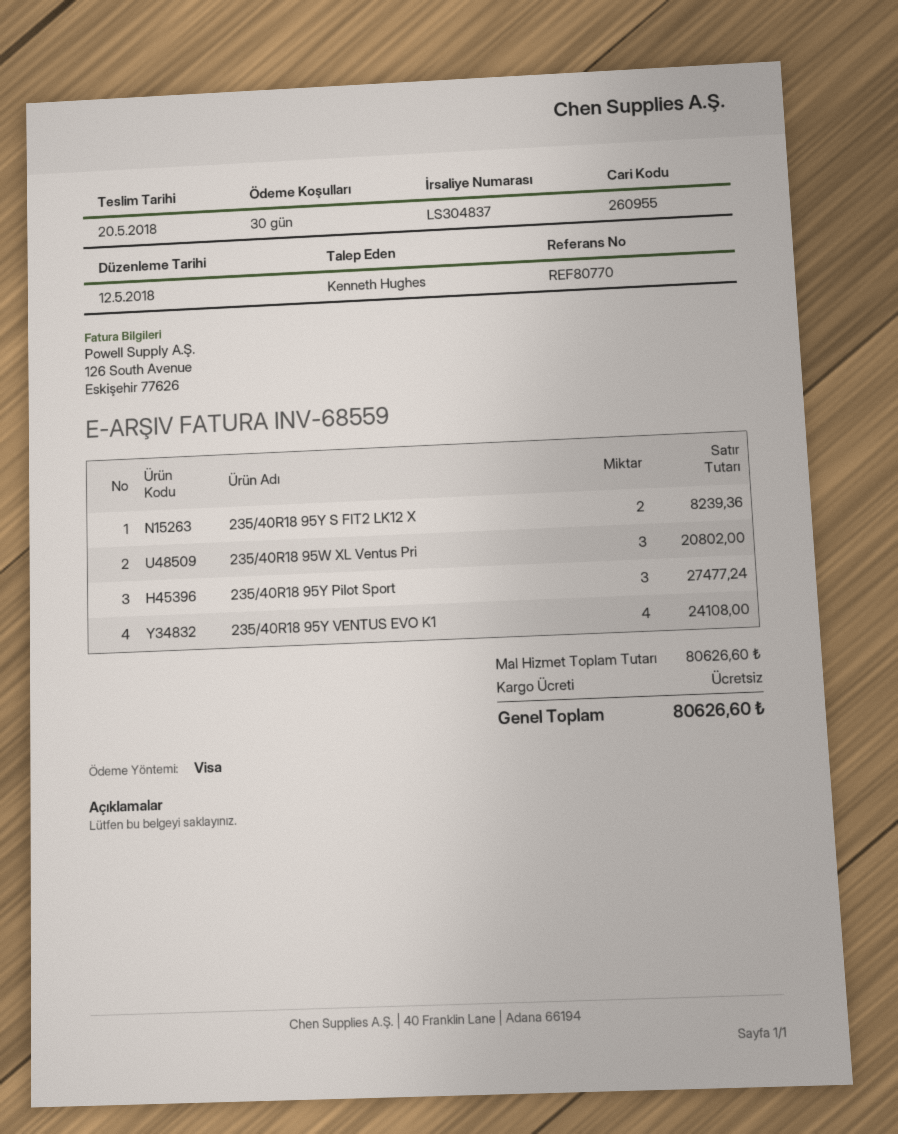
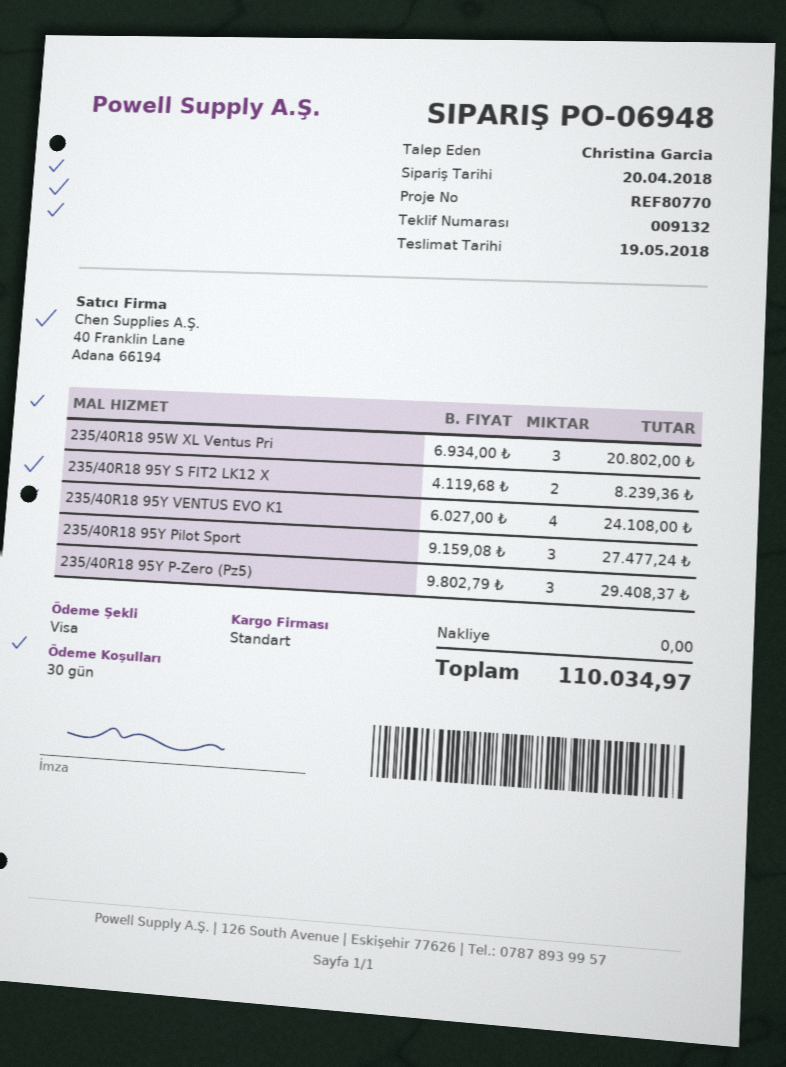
delivery date: 2018-05-20 -> 2018-05-19
ordered by: Kenneth Hughes -> Christina Garcia
235/40R18 95Y P-Zero (Pz5): none -> 3 for 29408.37
total: 80626.60 -> 110034.97

